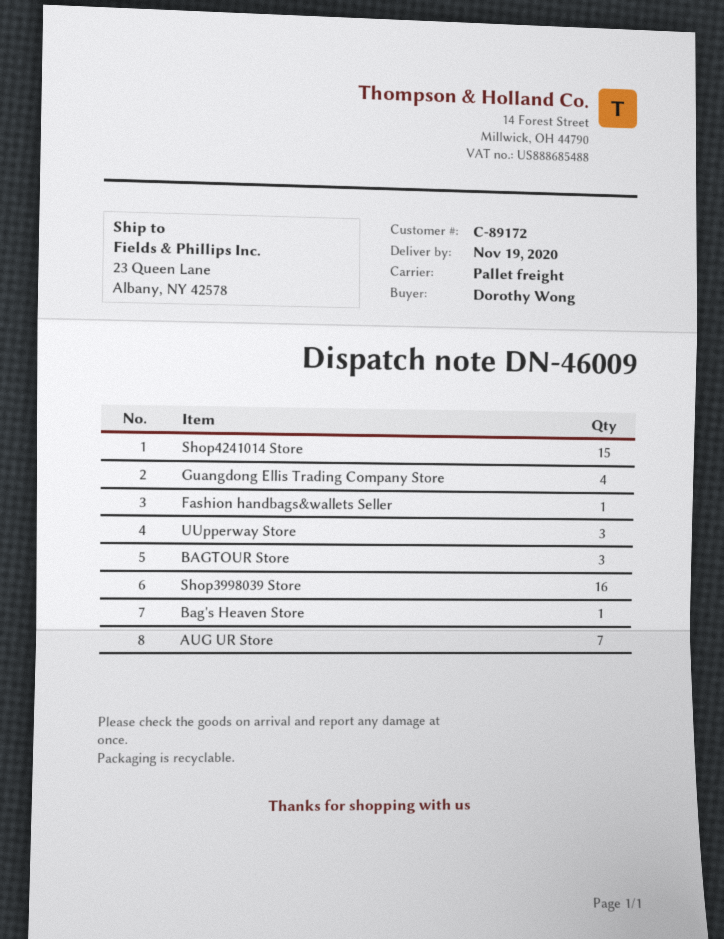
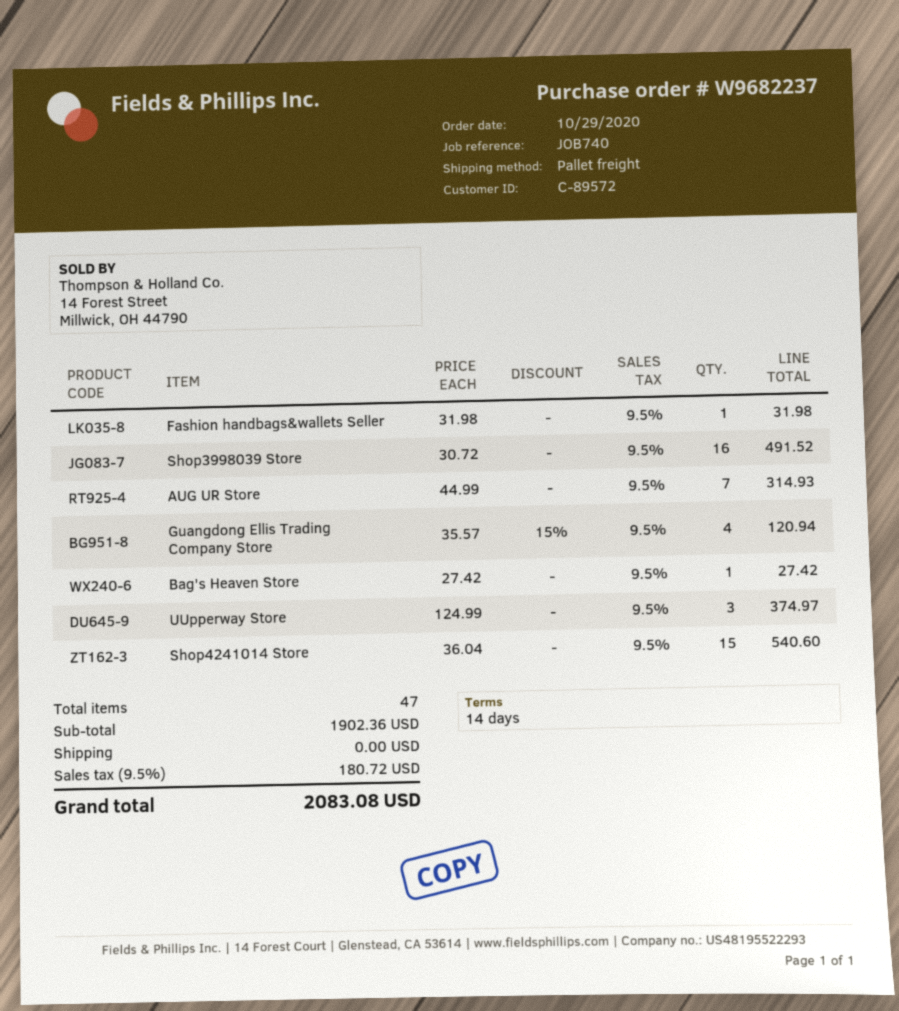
customer number: C-89172 -> C-89572
BAGTOUR Store: 3 -> none

